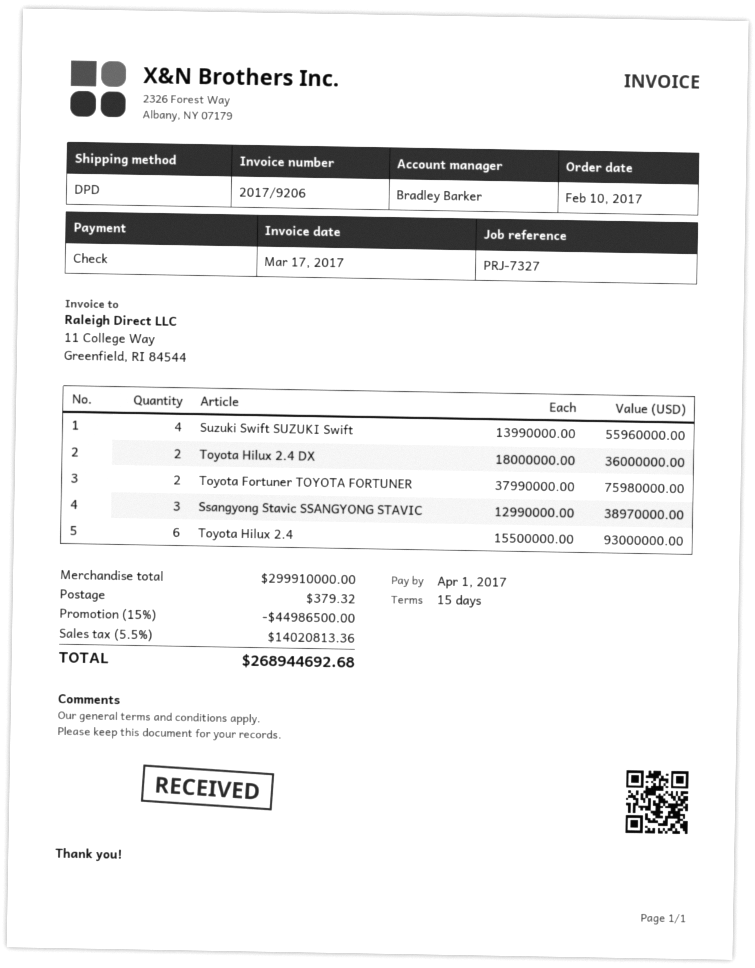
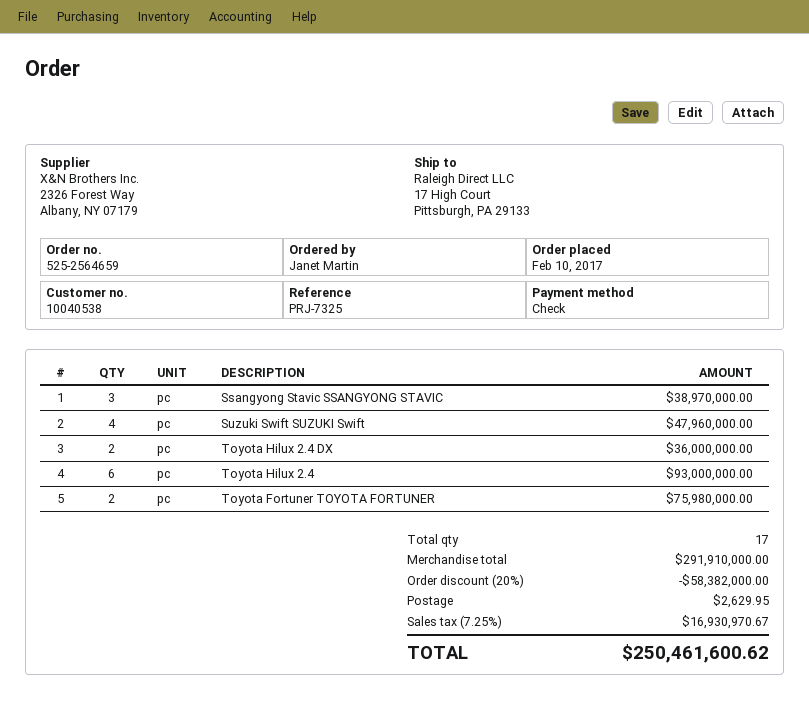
reference: PRJ-7327 -> PRJ-7325
Suzuki Swift SUZUKI Swift: 4 for 55960000.00 -> 4 for 47960000.00
subtotal: 299910000.00 -> 291910000.00
discount: 15% = 44986500.00 -> 20% = 58382000.00
shipping: 379.32 -> 2629.95
tax: 5.5% = 14020813.36 -> 7.25% = 16930970.67
total: 268944692.68 -> 250461600.62

